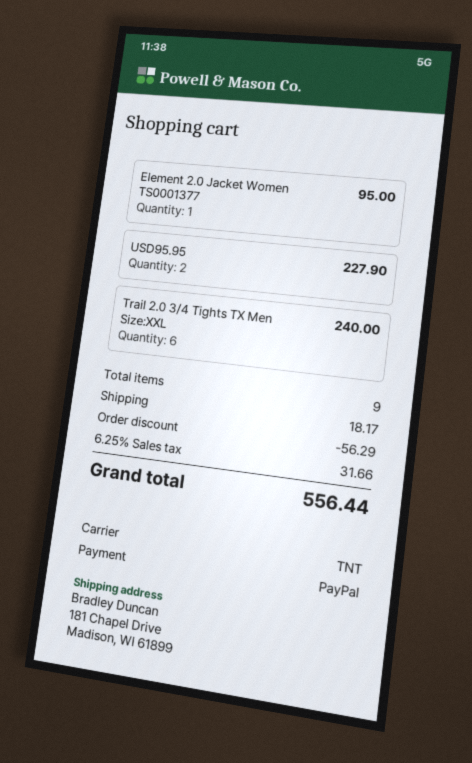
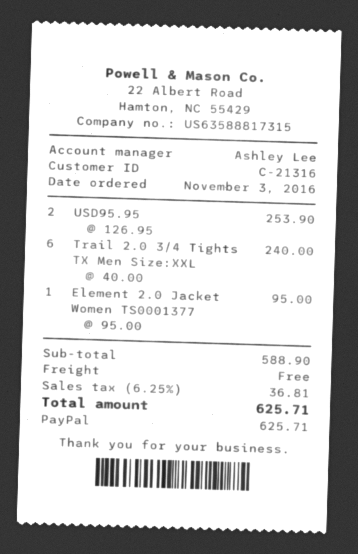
USD95.95: 2 for 227.90 -> 2 for 253.90
discount: 56.29 -> none
shipping: 18.17 -> 0.00
tax: 6.25% = 31.66 -> 6.25% = 36.81
total: 556.44 -> 625.71

